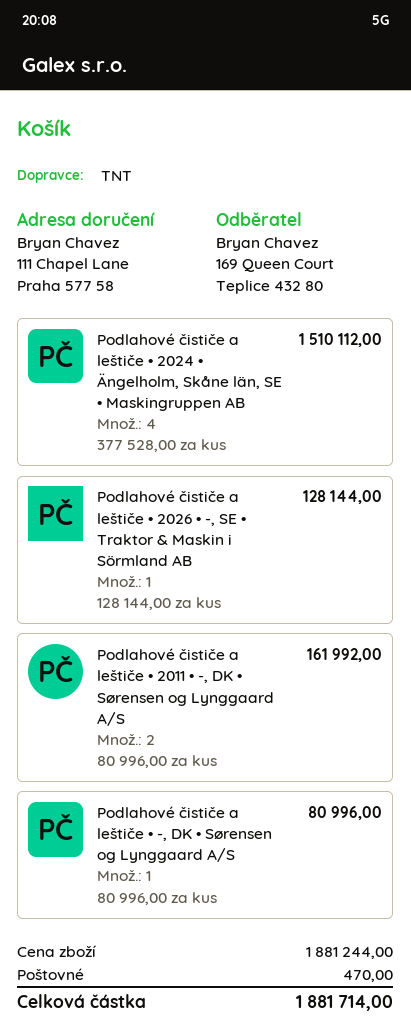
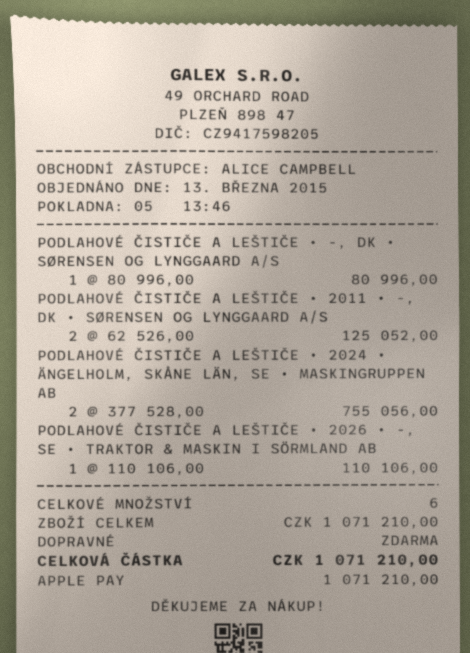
Podlahové čističe a leštiče • 2024 • Ängelholm, Skåne län, SE • Maskingruppen AB: 4 x 377528.00 = 1510112.00 -> 2 x 377528.00 = 755056.00
Podlahové čističe a leštiče • 2026 • -, SE • Traktor & Maskin i Sörmland AB: 1 x 128144.00 = 128144.00 -> 1 x 110106.00 = 110106.00
Podlahové čističe a leštiče • 2011 • -, DK • Sørensen og Lynggaard A/S: 2 x 80996.00 = 161992.00 -> 2 x 62526.00 = 125052.00
subtotal: 1881244.00 -> 1071210.00
shipping: 470.00 -> 0.00
total: 1881714.00 -> 1071210.00

